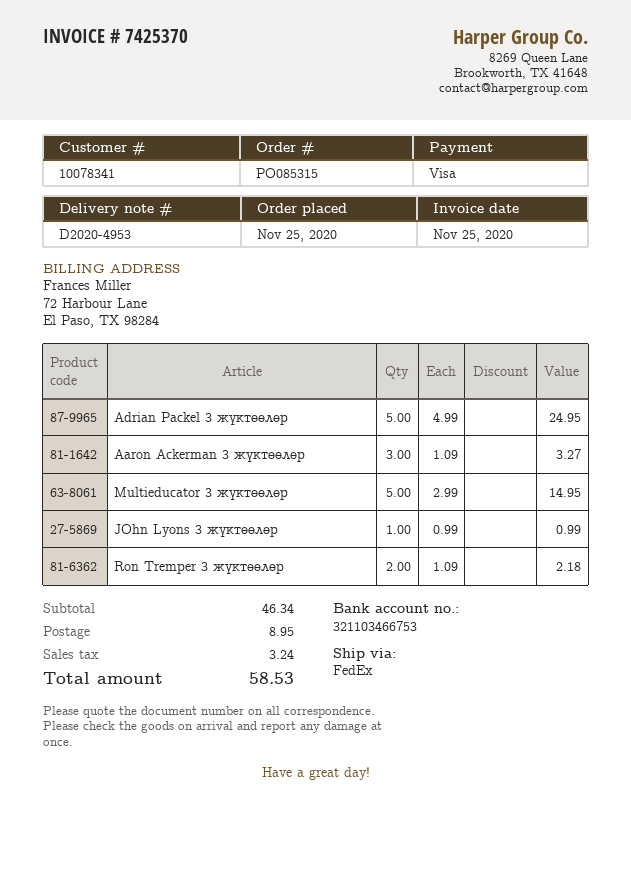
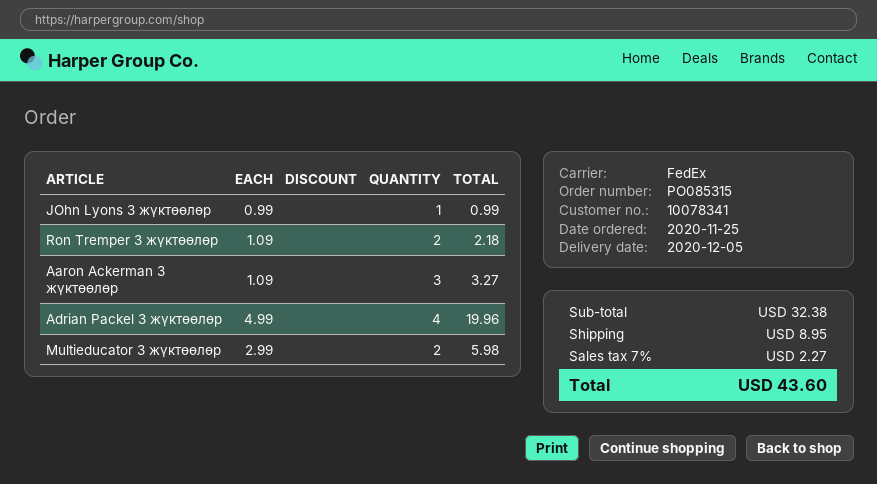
Adrian Packel 3 жүктөөлөр: 5 x 4.99 = 24.95 -> 4 x 4.99 = 19.96
Multieducator 3 жүктөөлөр: 5 x 2.99 = 14.95 -> 2 x 2.99 = 5.98
subtotal: 46.34 -> 32.38
tax: 3.24 -> 2.27
total: 58.53 -> 43.60

